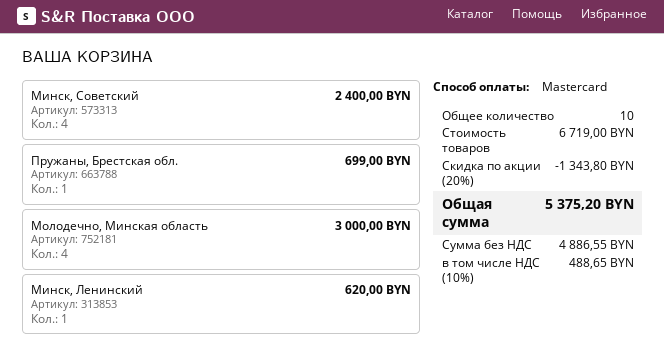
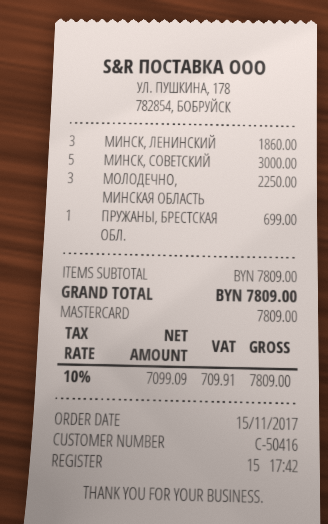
Минск, Советский: 4 for 2400.00 -> 5 for 3000.00
Молодечно, Минская область: 4 for 3000.00 -> 3 for 2250.00
Минск, Ленинский: 1 for 620.00 -> 3 for 1860.00
subtotal: 6719.00 -> 7809.00
discount: 20% = 1343.80 -> none
net: 4886.55 -> 7099.09
tax: 10% = 488.65 -> 10% = 709.91
total: 5375.20 -> 7809.00

